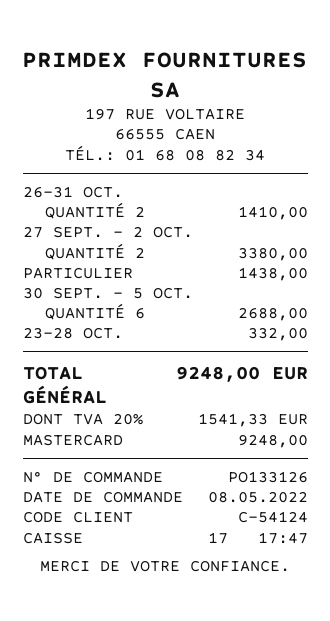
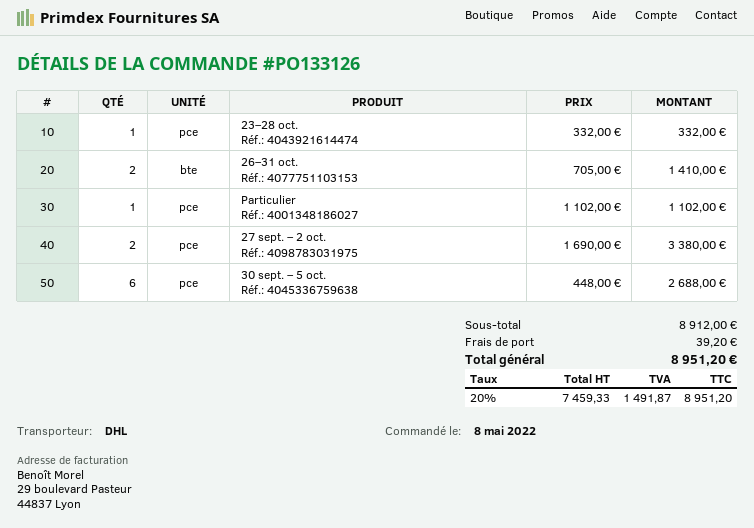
PARTICULIER: 1 for 1438.00 -> 1 for 1102.00
shipping: none -> 39.20
tax: 20% = 1541.33 -> 20% = 1491.87
total: 9248.00 -> 8951.20

